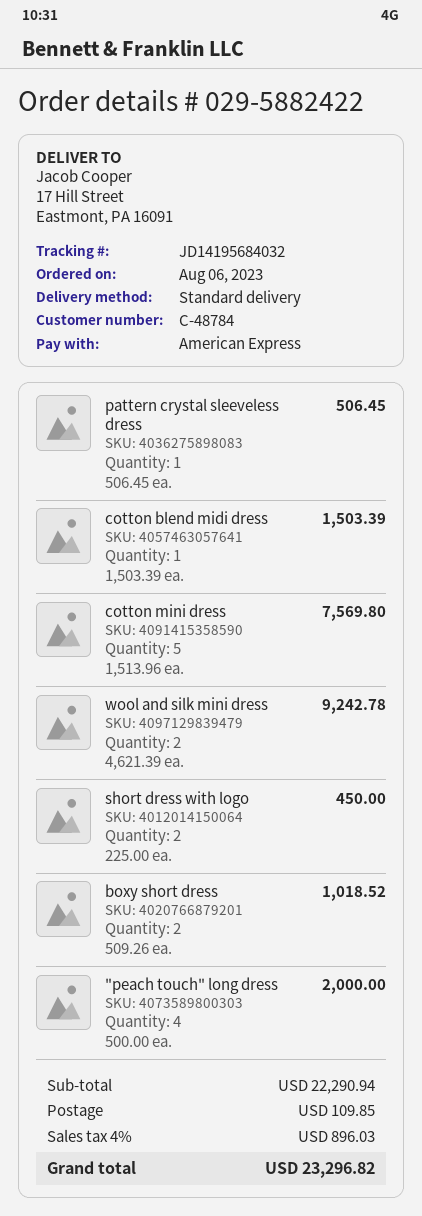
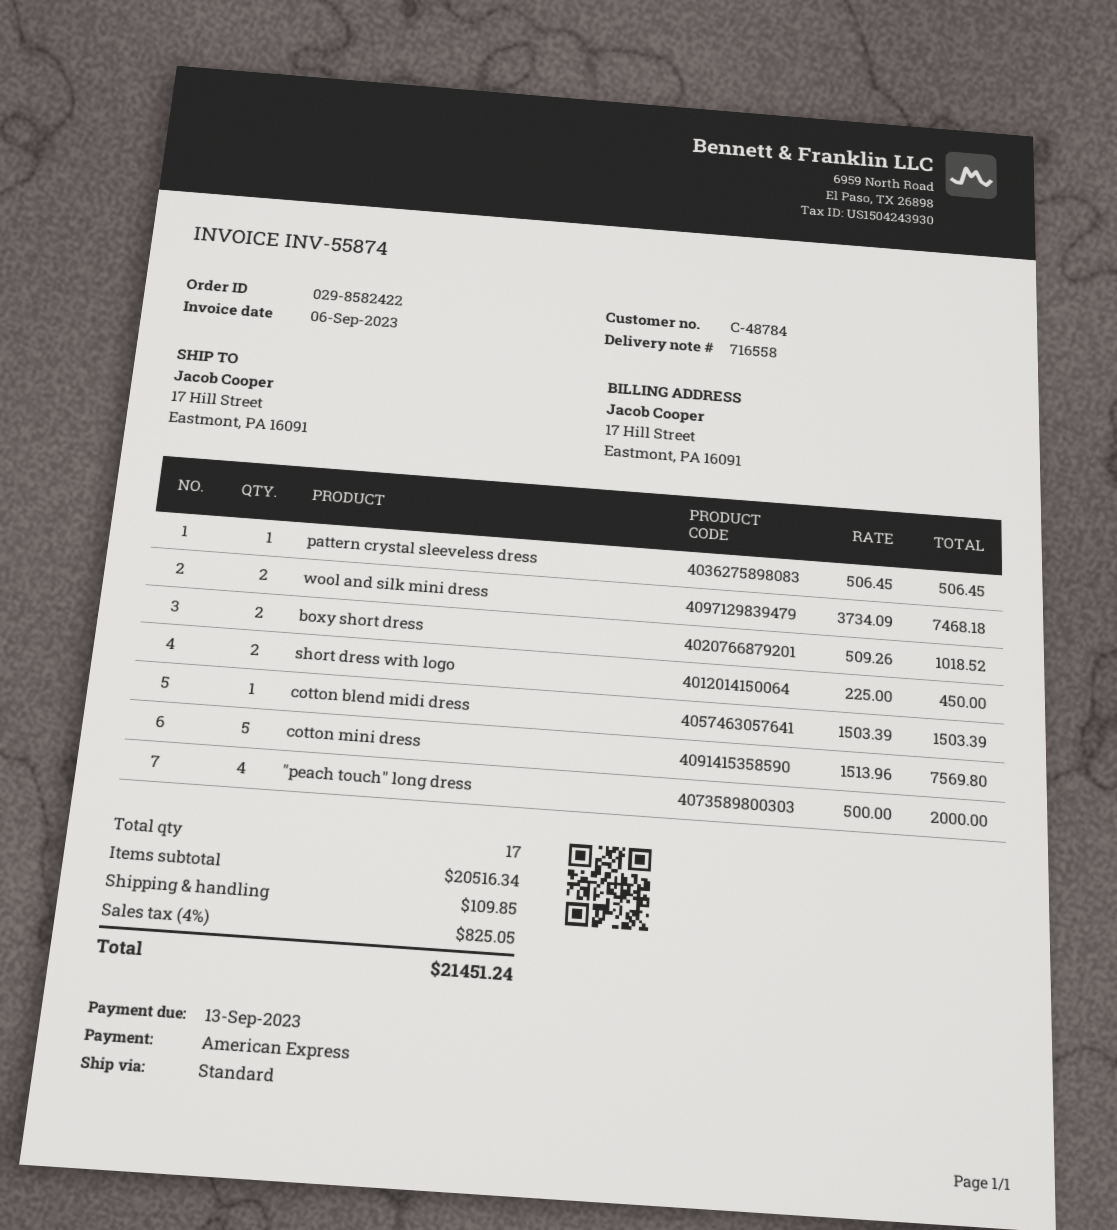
order number: 029-5882422 -> 029-8582422
wool and silk mini dress: 2 x 4621.39 = 9242.78 -> 2 x 3734.09 = 7468.18
subtotal: 22290.94 -> 20516.34
tax: 4% = 896.03 -> 4% = 825.05
total: 23296.82 -> 21451.24

